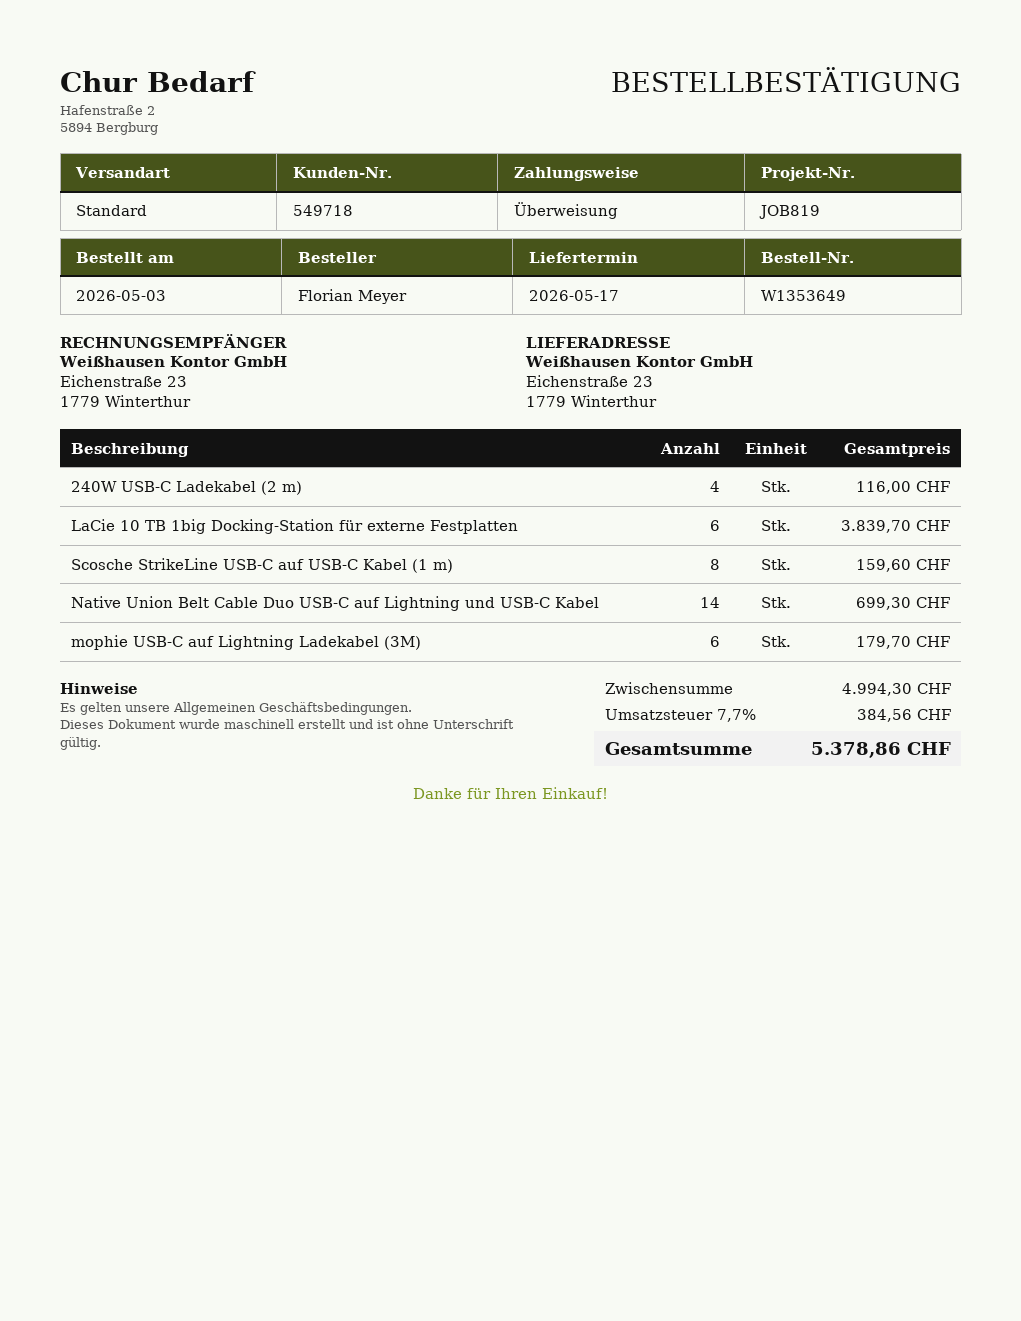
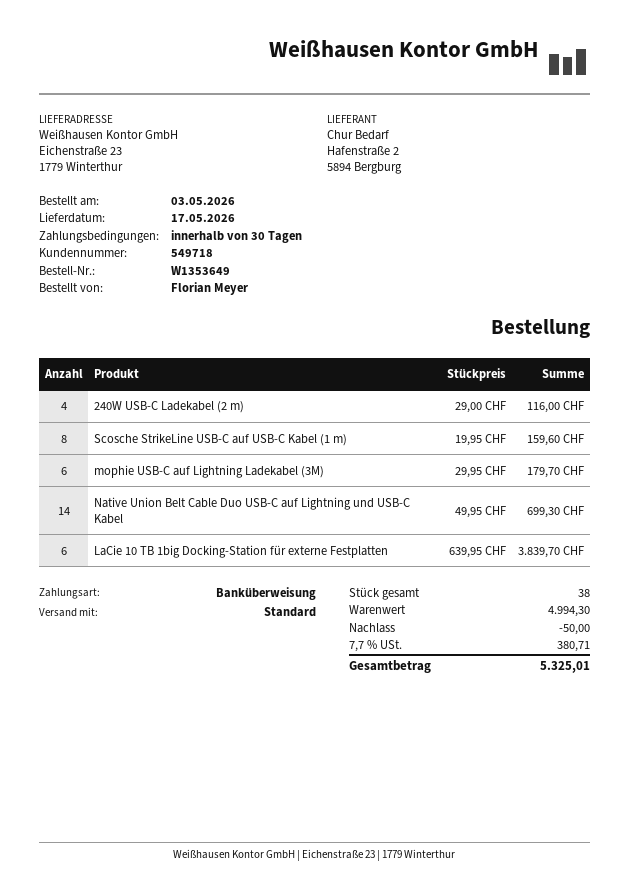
discount: none -> 50.00
tax: 7.7% = 384.56 -> 7.7% = 380.71
total: 5378.86 -> 5325.01

